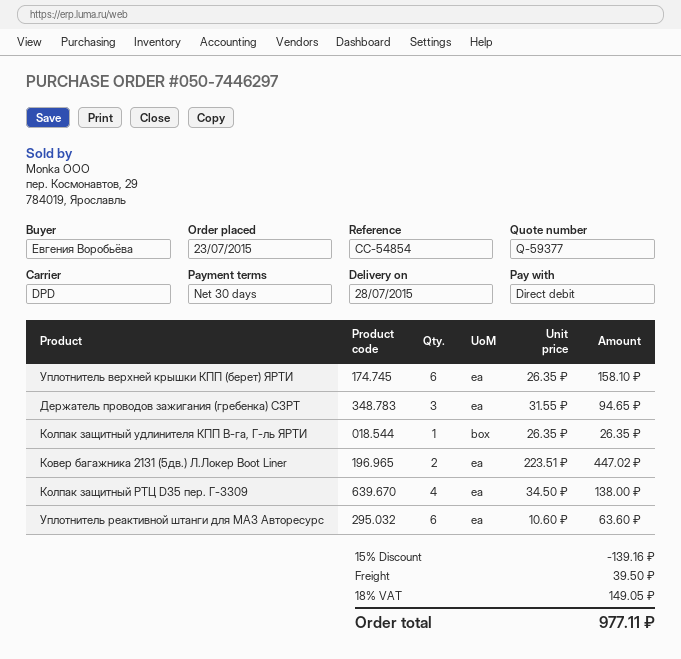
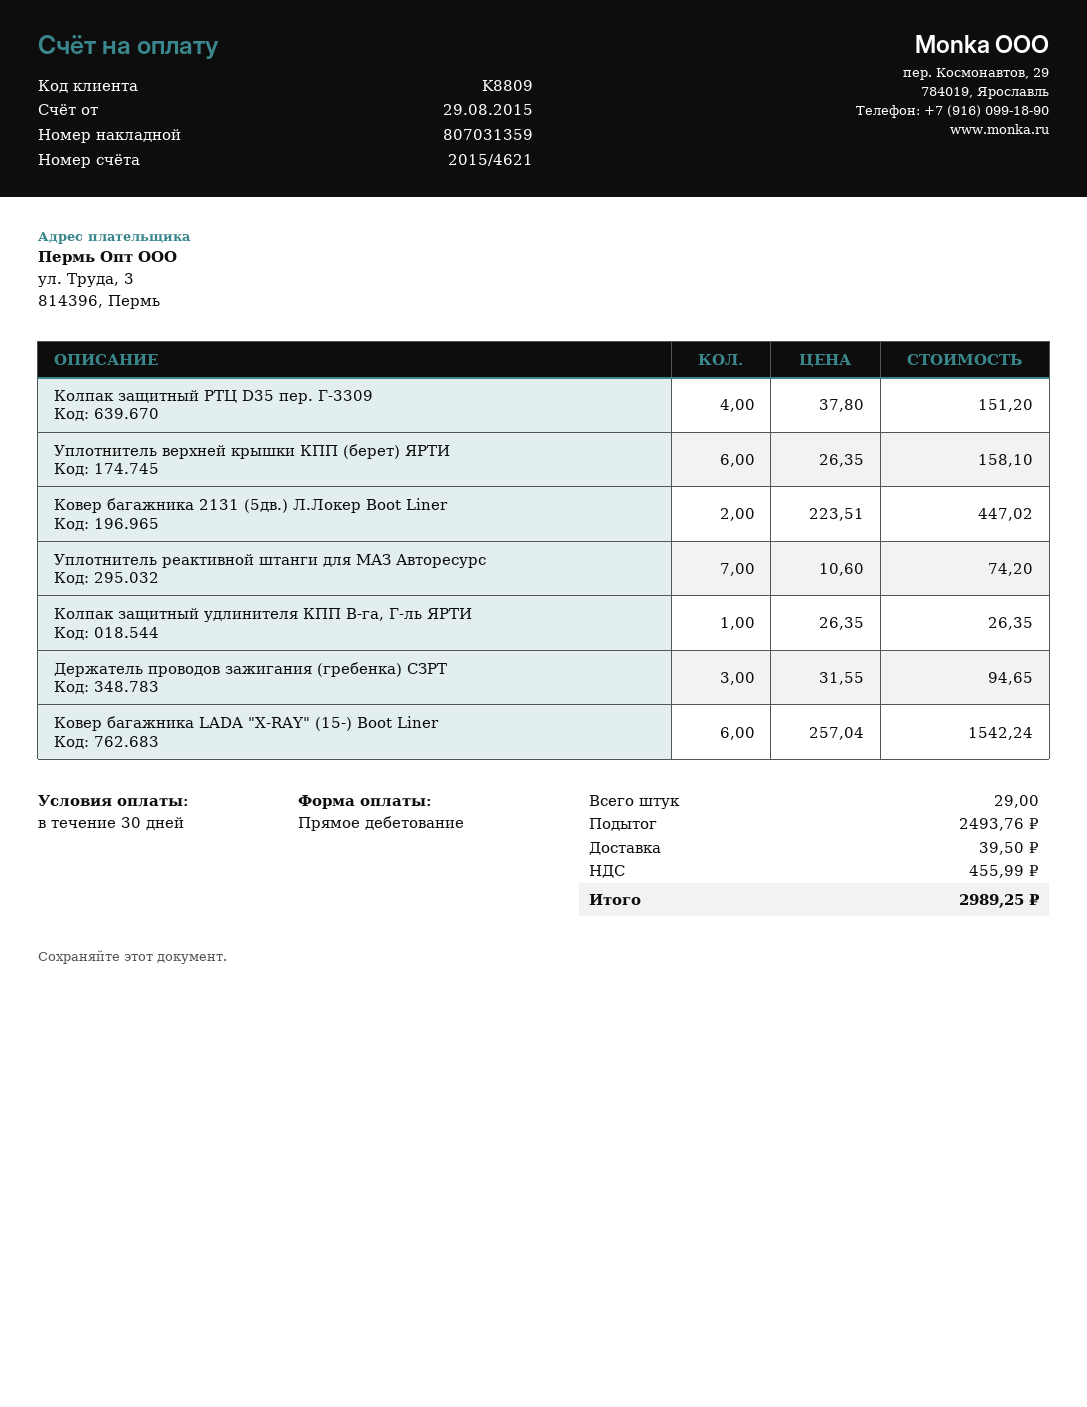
Колпак защитный РТЦ D35 пер. Г-3309: 4 x 34.50 = 138.00 -> 4 x 37.80 = 151.20
Уплотнитель реактивной штанги для МАЗ Авторесурс: 6 x 10.60 = 63.60 -> 7 x 10.60 = 74.20
Ковер багажника LADA "X-RAY" (15-) Boot Liner: none -> 6 x 257.04 = 1542.24
discount: 15% = 139.16 -> none
tax: 149.05 -> 455.99
total: 977.11 -> 2989.25

